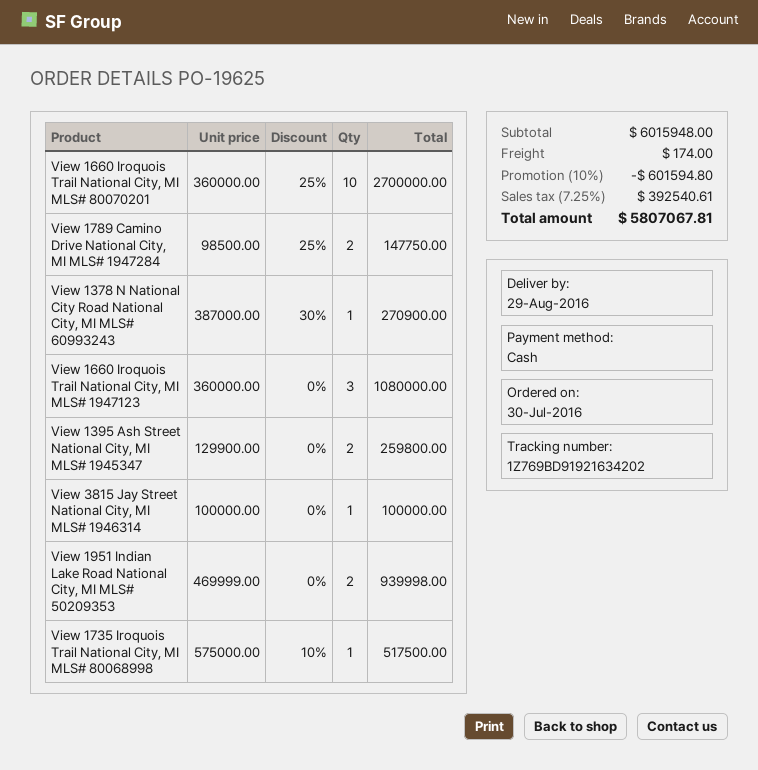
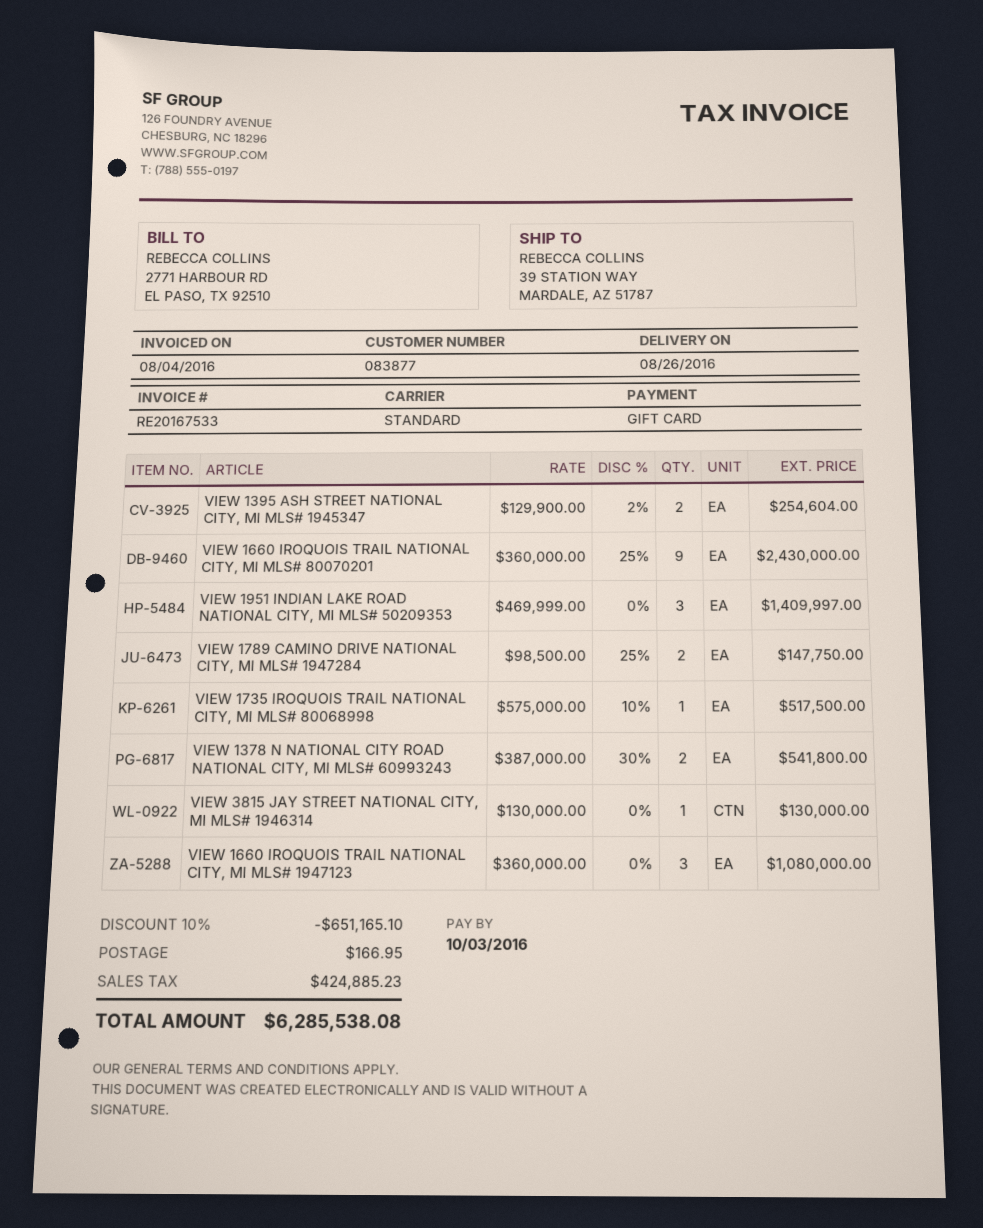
delivery date: 2016-08-29 -> 2016-08-26
payment method: cash -> gift card
View 1660 Iroquois Trail National City, MI MLS# 80070201: 10 x 360000.00 - 25% = 2700000.00 -> 9 x 360000.00 - 25% = 2430000.00
View 1378 N National City Road National City, MI MLS# 60993243: 1 x 387000.00 - 30% = 270900.00 -> 2 x 387000.00 - 30% = 541800.00
View 1395 Ash Street National City, MI MLS# 1945347: 2 x 129900.00 = 259800.00 -> 2 x 129900.00 - 2% = 254604.00
View 3815 Jay Street National City, MI MLS# 1946314: 1 x 100000.00 = 100000.00 -> 1 x 130000.00 = 130000.00
View 1951 Indian Lake Road National City, MI MLS# 50209353: 2 x 469999.00 = 939998.00 -> 3 x 469999.00 = 1409997.00
discount: 10% = 601594.80 -> 10% = 651165.10
shipping: 174.00 -> 166.95
tax: 392540.61 -> 424885.23
total: 5807067.81 -> 6285538.08

